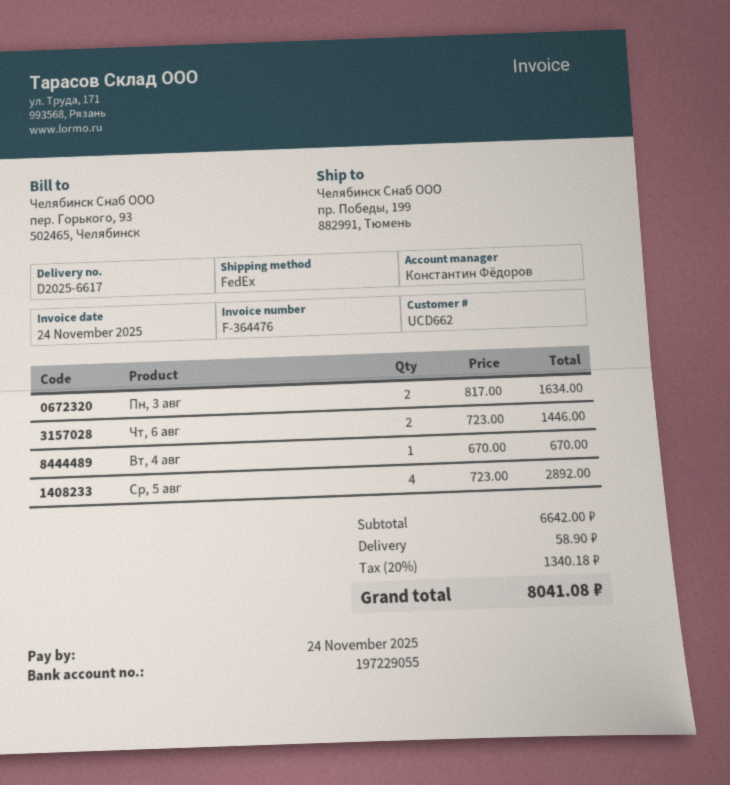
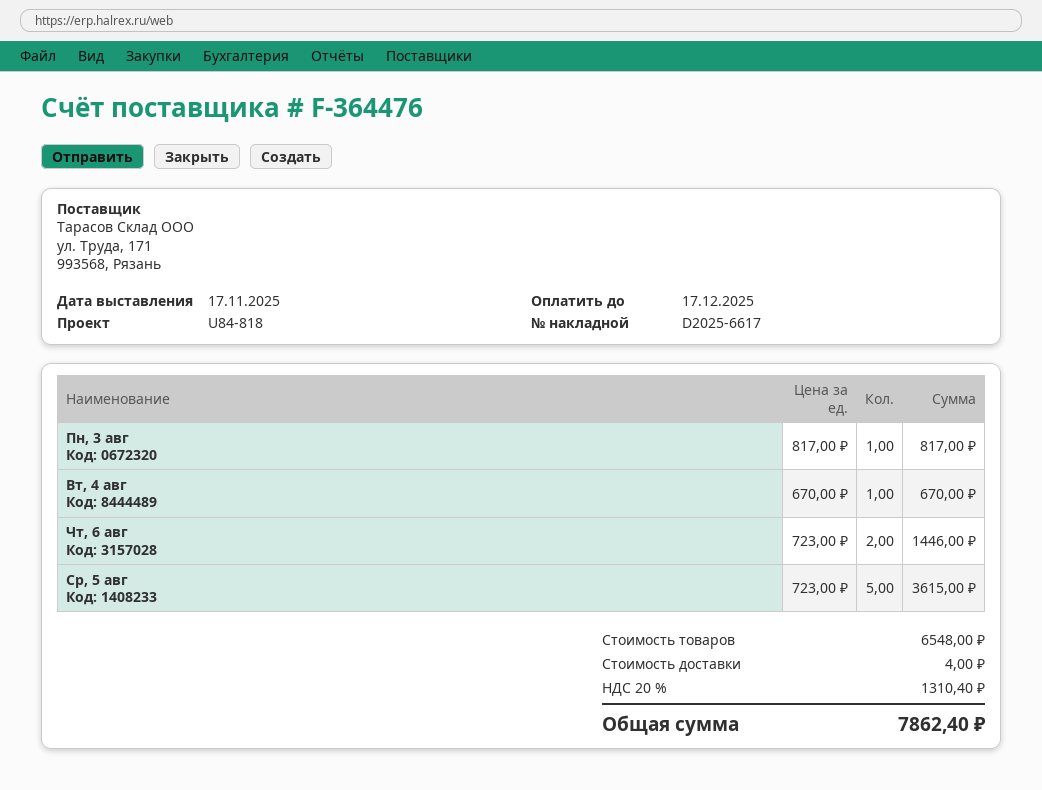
invoice date: 2025-11-24 -> 2025-11-17
due date: 2025-11-24 -> 2025-12-17
Пн, 3 авг: 2 x 817.00 = 1634.00 -> 1 x 817.00 = 817.00
Ср, 5 авг: 4 x 723.00 = 2892.00 -> 5 x 723.00 = 3615.00
subtotal: 6642.00 -> 6548.00
shipping: 58.90 -> 4.00
tax: 20% = 1340.18 -> 20% = 1310.40
total: 8041.08 -> 7862.40

